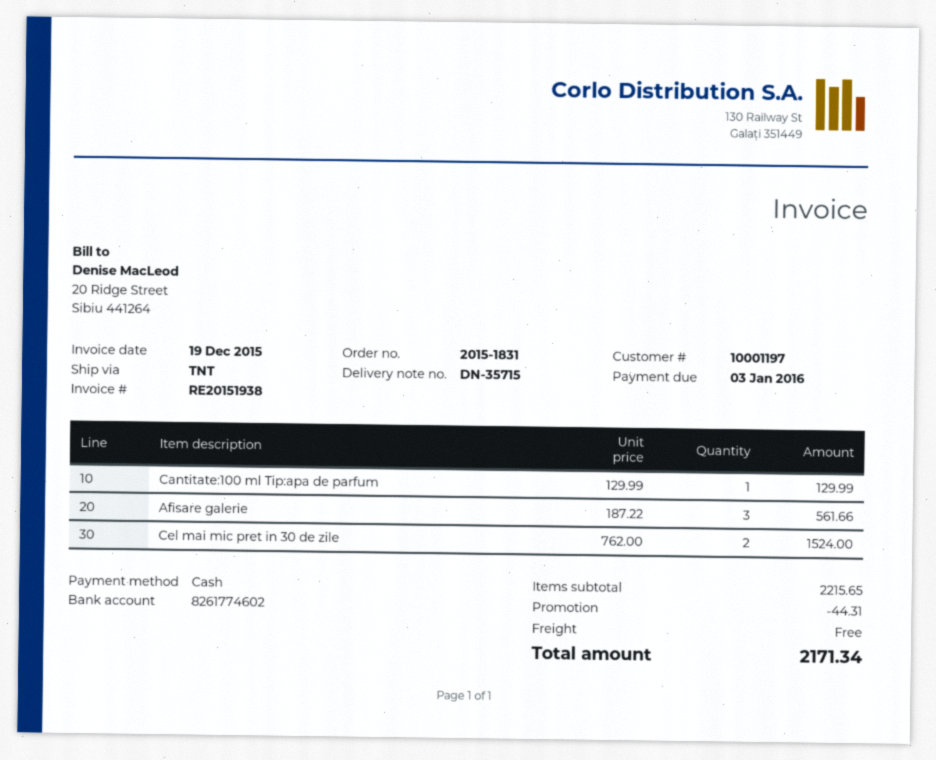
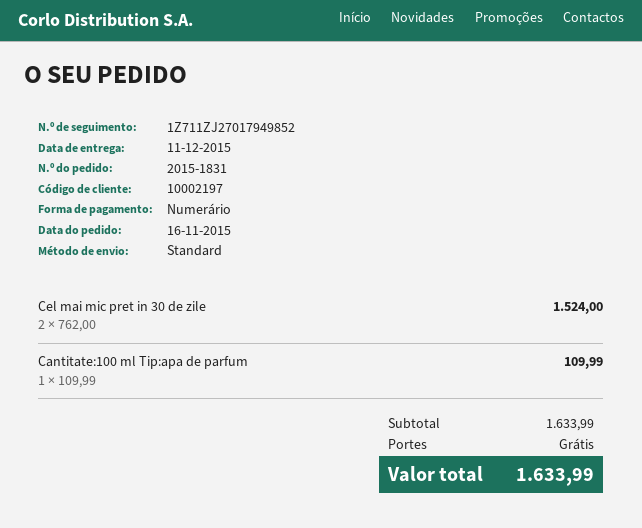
customer number: 10001197 -> 10002197
shipping method: TNT -> standard
Cantitate:100 ml Tip:apa de parfum: 1 x 129.99 = 129.99 -> 1 x 109.99 = 109.99
Afisare galerie: 3 x 187.22 = 561.66 -> none
subtotal: 2215.65 -> 1633.99
discount: 44.31 -> none
total: 2171.34 -> 1633.99

